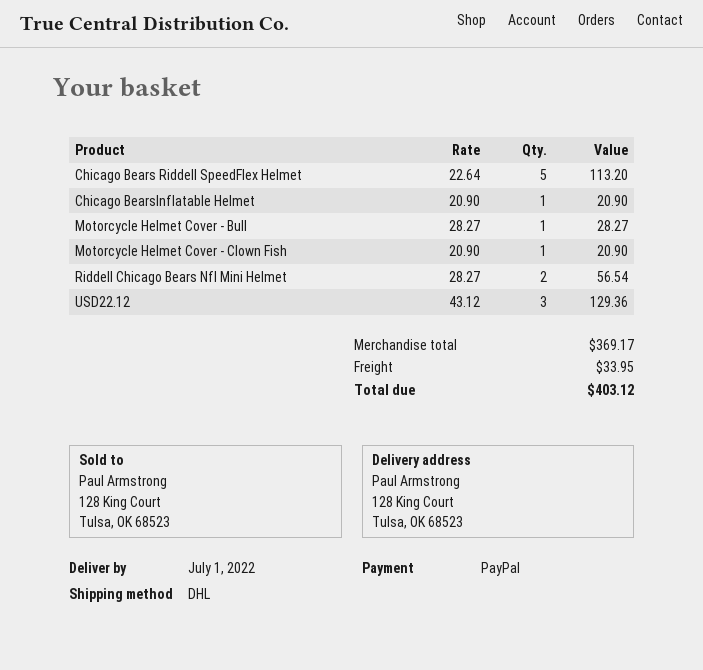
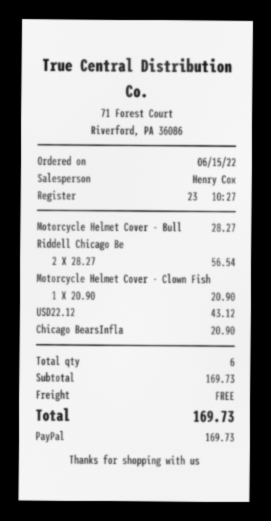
Chicago Bears Riddell SpeedFlex Helmet: 5 x 22.64 = 113.20 -> none
USD22.12: 3 x 43.12 = 129.36 -> 1 x 43.12 = 43.12
subtotal: 369.17 -> 169.73
shipping: 33.95 -> 0.00
total: 403.12 -> 169.73

